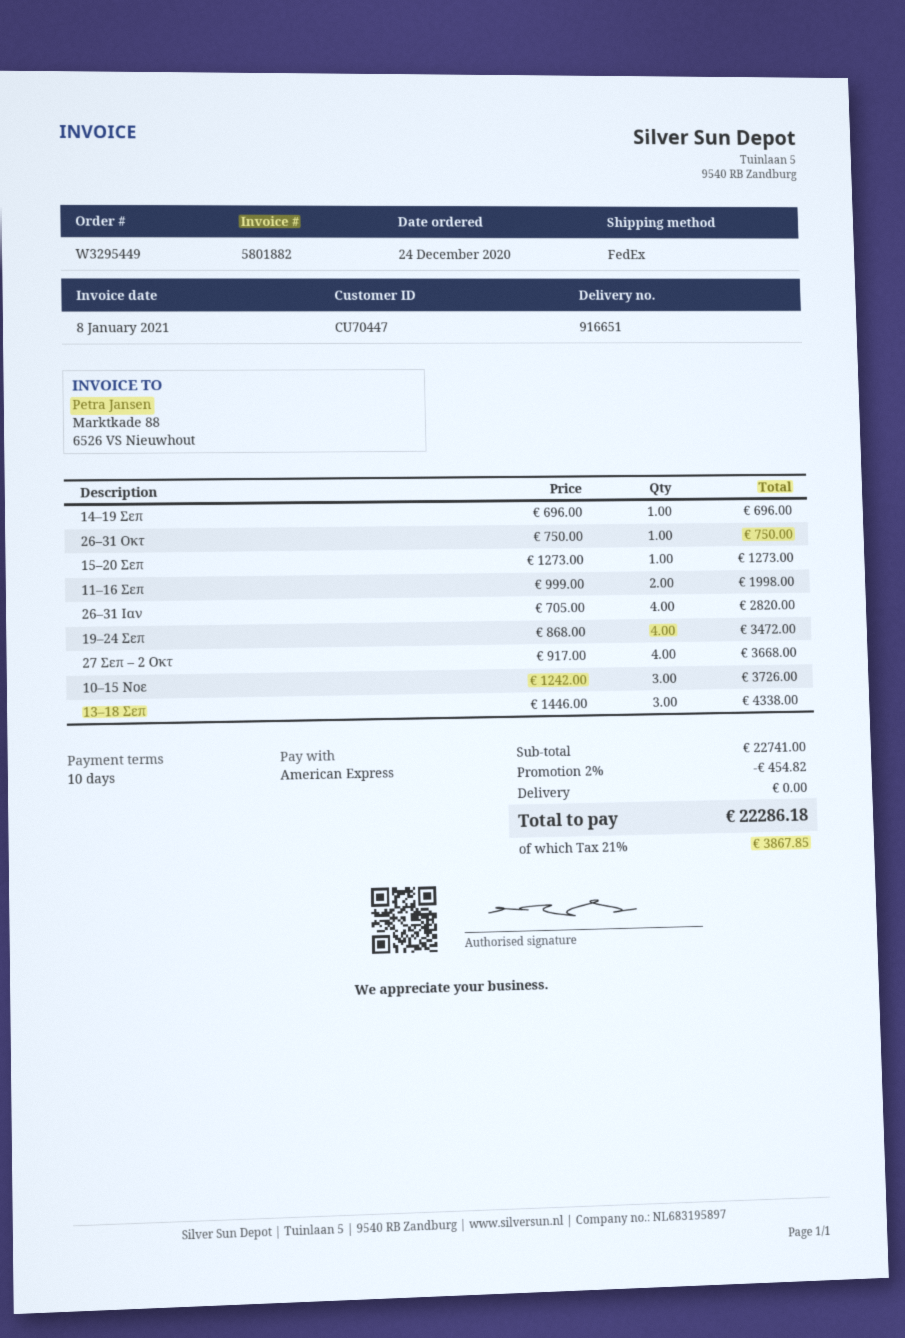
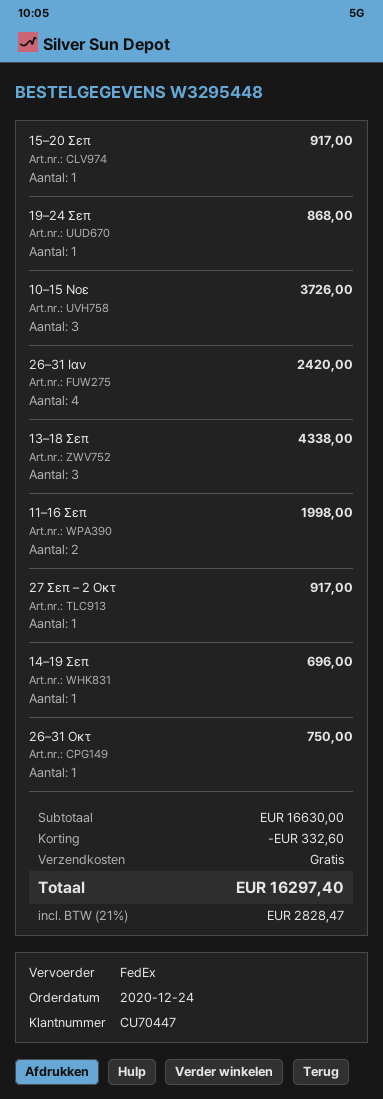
order number: W3295449 -> W3295448
15–20 Σεπ: 1 for 1273.00 -> 1 for 917.00
26–31 Ιαν: 4 for 2820.00 -> 4 for 2420.00
19–24 Σεπ: 4 for 3472.00 -> 1 for 868.00
27 Σεπ – 2 Οκτ: 4 for 3668.00 -> 1 for 917.00
subtotal: 22741.00 -> 16630.00
discount: 454.82 -> 332.60
tax: 21% = 3867.85 -> 21% = 2828.47
total: 22286.18 -> 16297.40

